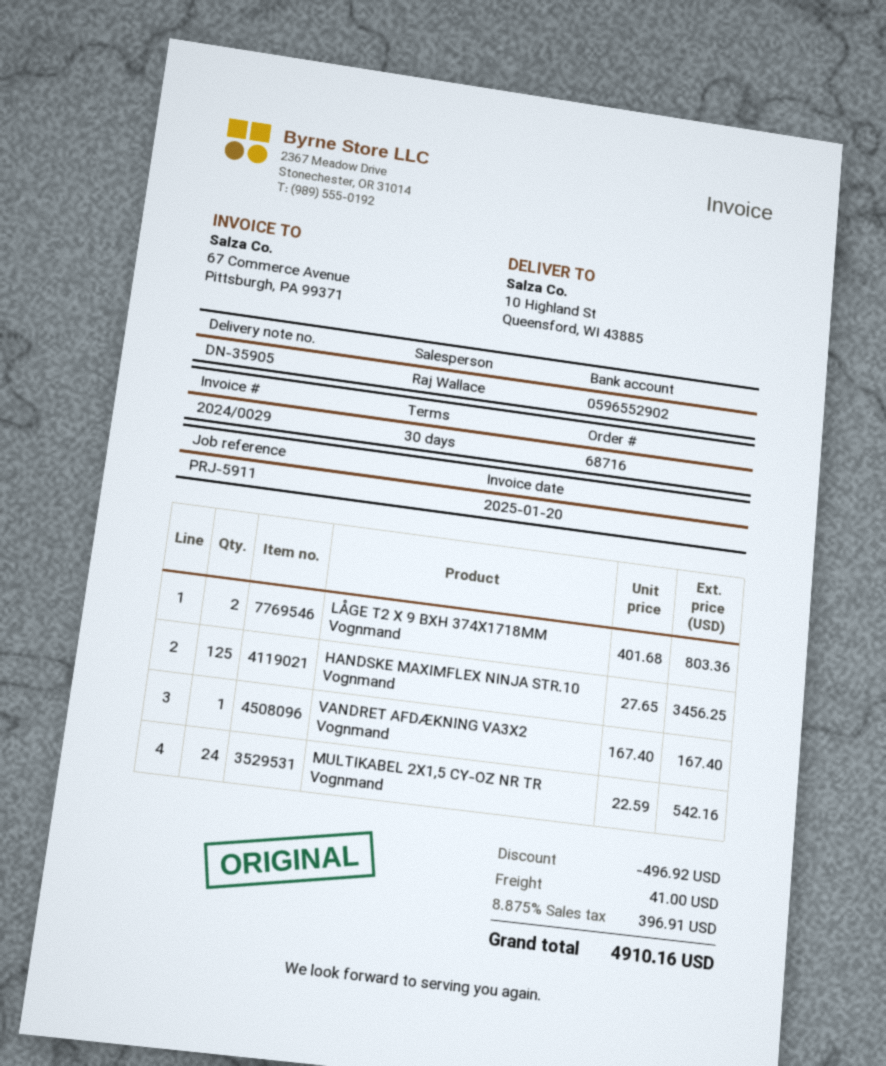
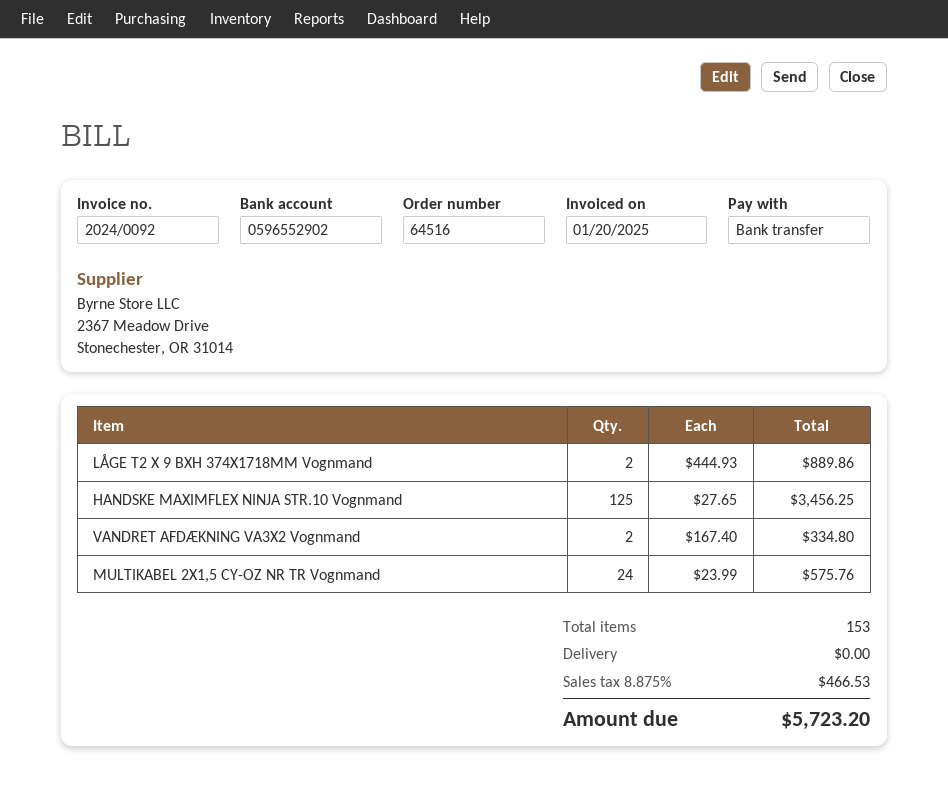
order number: 68716 -> 64516
invoice number: 2024/0029 -> 2024/0092
LÅGE T2 X 9 BXH 374X1718MM Vognmand: 2 x 401.68 = 803.36 -> 2 x 444.93 = 889.86
VANDRET AFDÆKNING VA3X2 Vognmand: 1 x 167.40 = 167.40 -> 2 x 167.40 = 334.80
MULTIKABEL 2X1,5 CY-OZ NR TR Vognmand: 24 x 22.59 = 542.16 -> 24 x 23.99 = 575.76
discount: 496.92 -> none
shipping: 41.00 -> 0.00
tax: 8.875% = 396.91 -> 8.875% = 466.53
total: 4910.16 -> 5723.20

